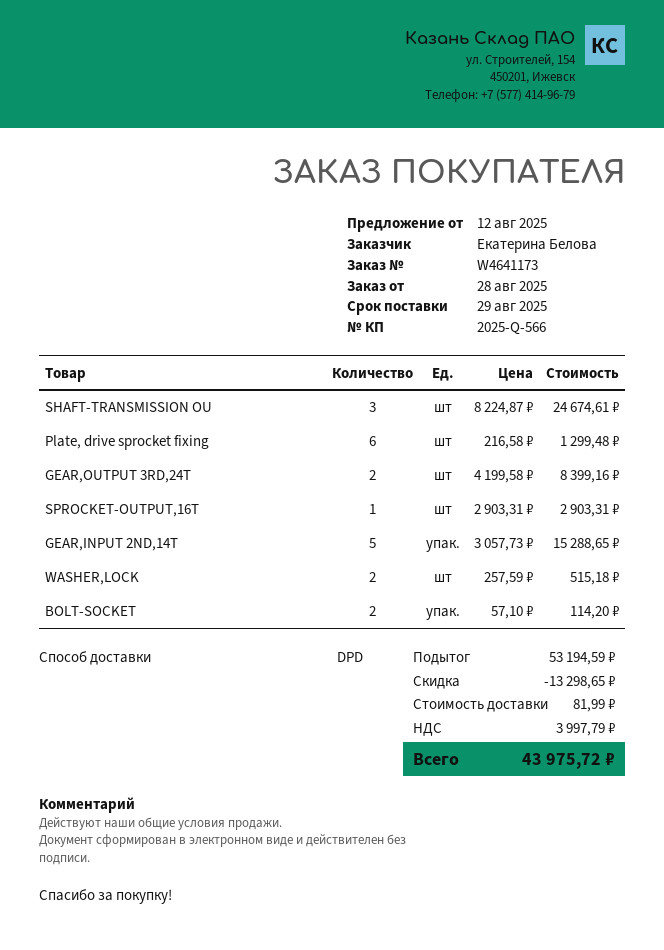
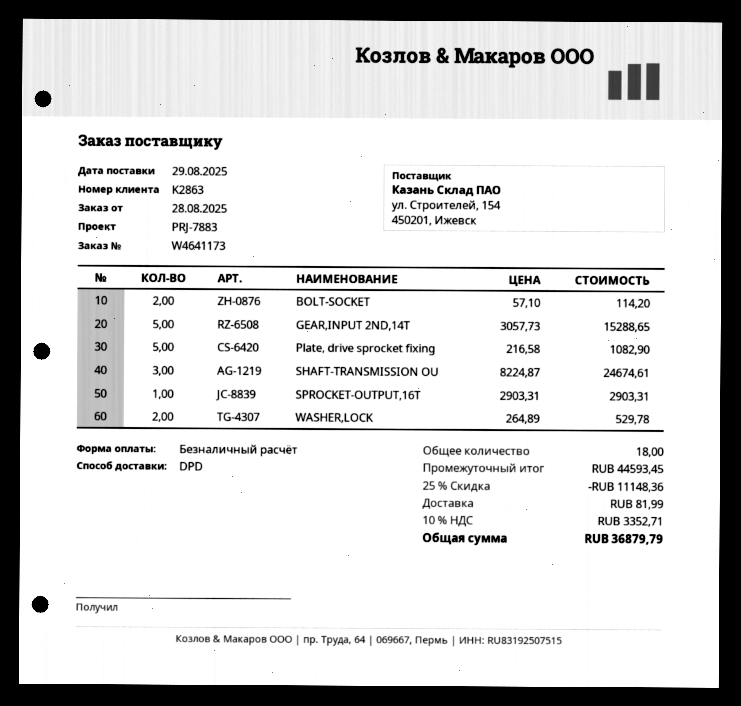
Plate, drive sprocket fixing: 6 x 216.58 = 1299.48 -> 5 x 216.58 = 1082.90
GEAR,OUTPUT 3RD,24T: 2 x 4199.58 = 8399.16 -> none
WASHER,LOCK: 2 x 257.59 = 515.18 -> 2 x 264.89 = 529.78
subtotal: 53194.59 -> 44593.45
discount: 13298.65 -> 11148.36
tax: 3997.79 -> 3352.71
total: 43975.72 -> 36879.79

